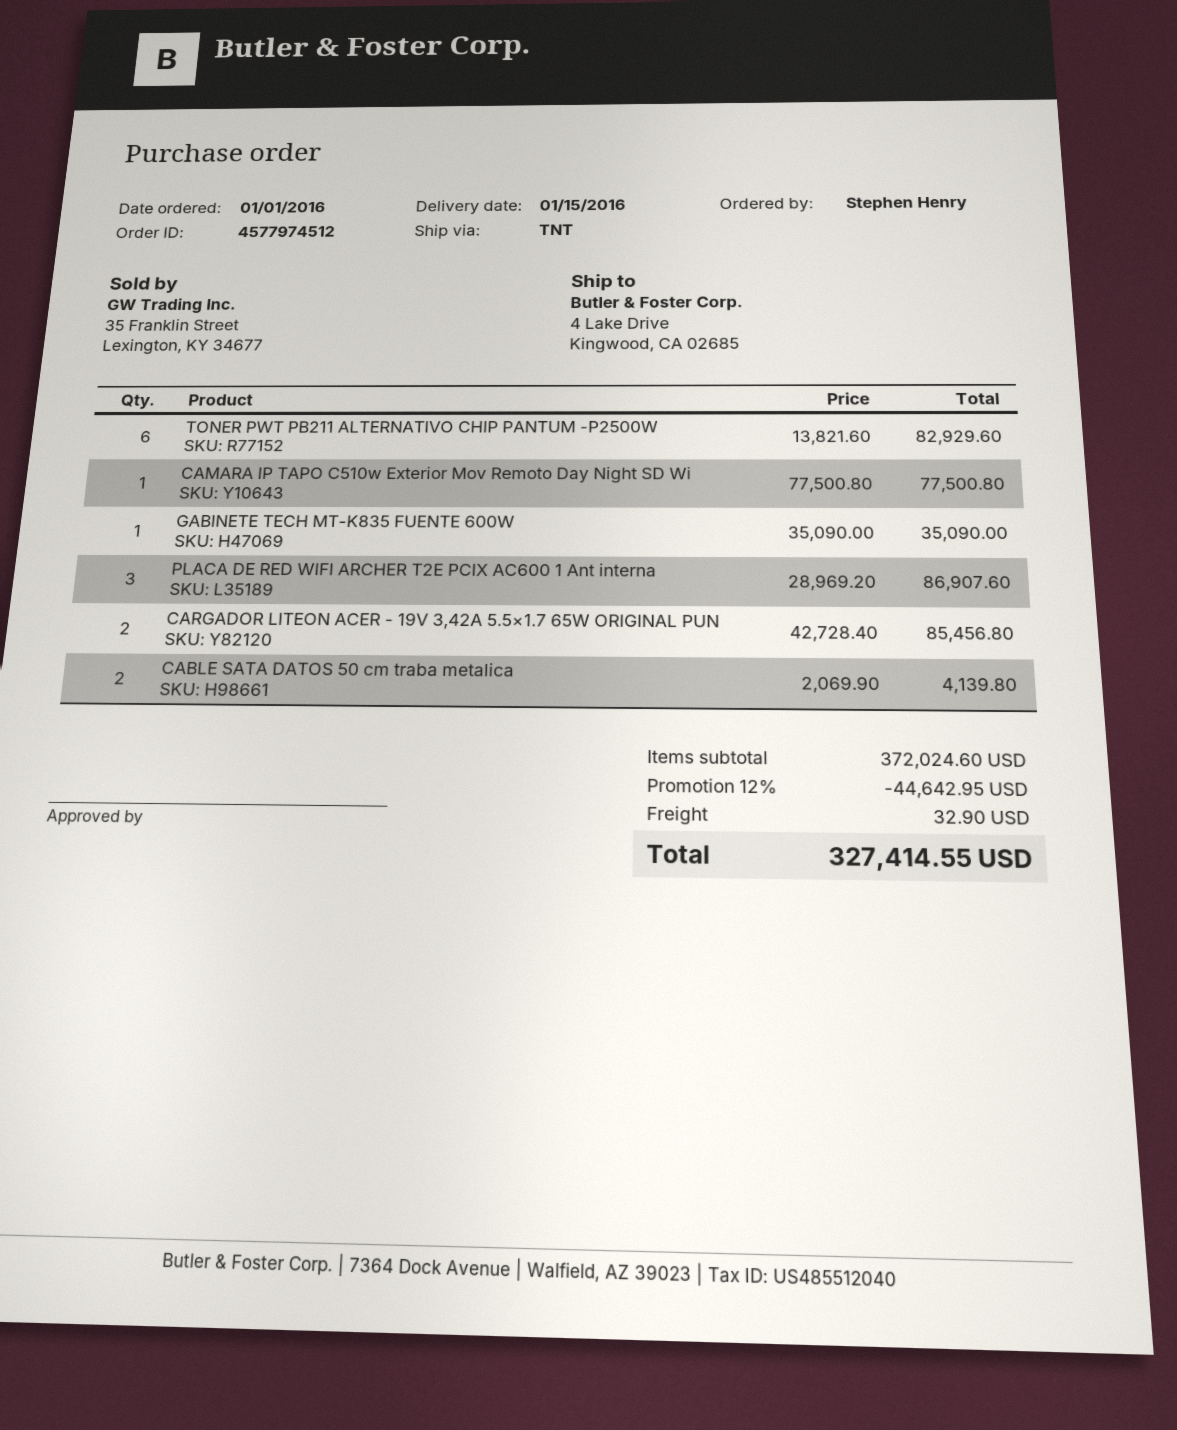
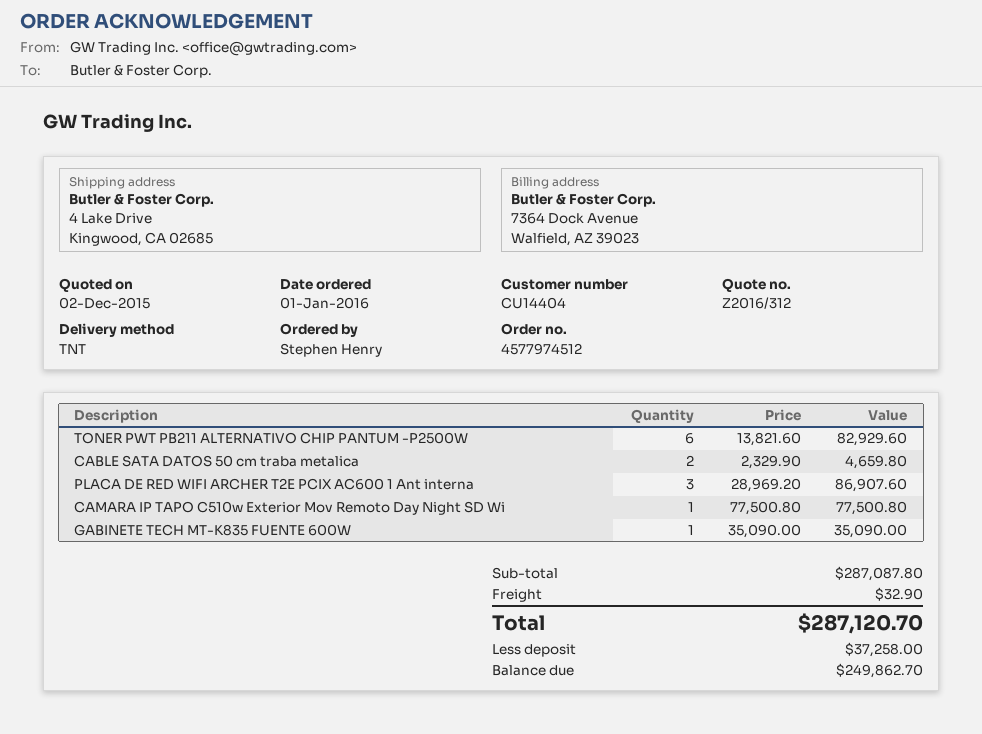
CARGADOR LITEON ACER - 19V 3,42A 5.5×1.7 65W ORIGINAL PUN: 2 x 42728.40 = 85456.80 -> none
CABLE SATA DATOS 50 cm traba metalica: 2 x 2069.90 = 4139.80 -> 2 x 2329.90 = 4659.80
subtotal: 372024.60 -> 287087.80
discount: 12% = 44642.95 -> none
total: 327414.55 -> 287120.70

